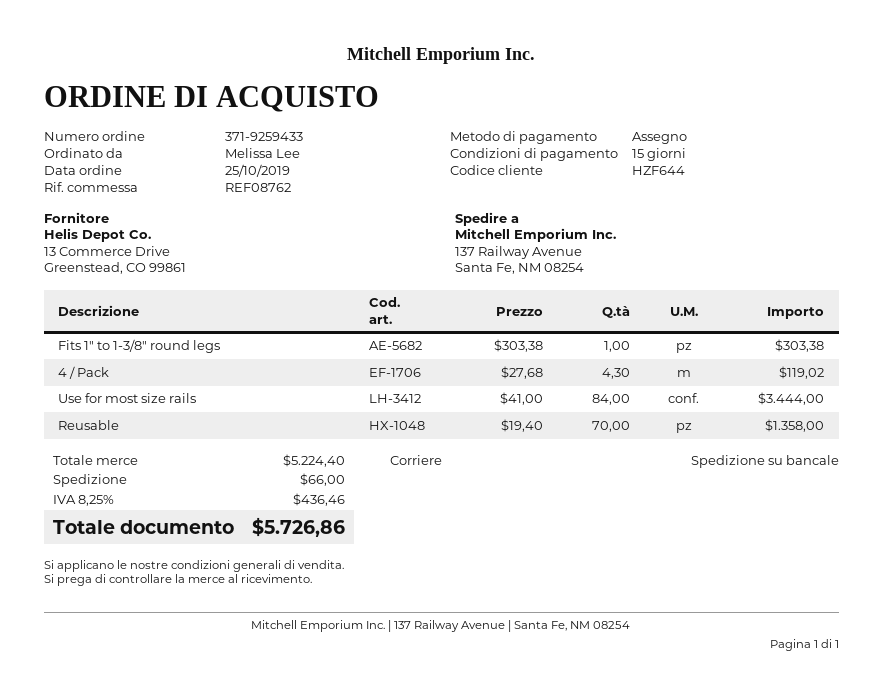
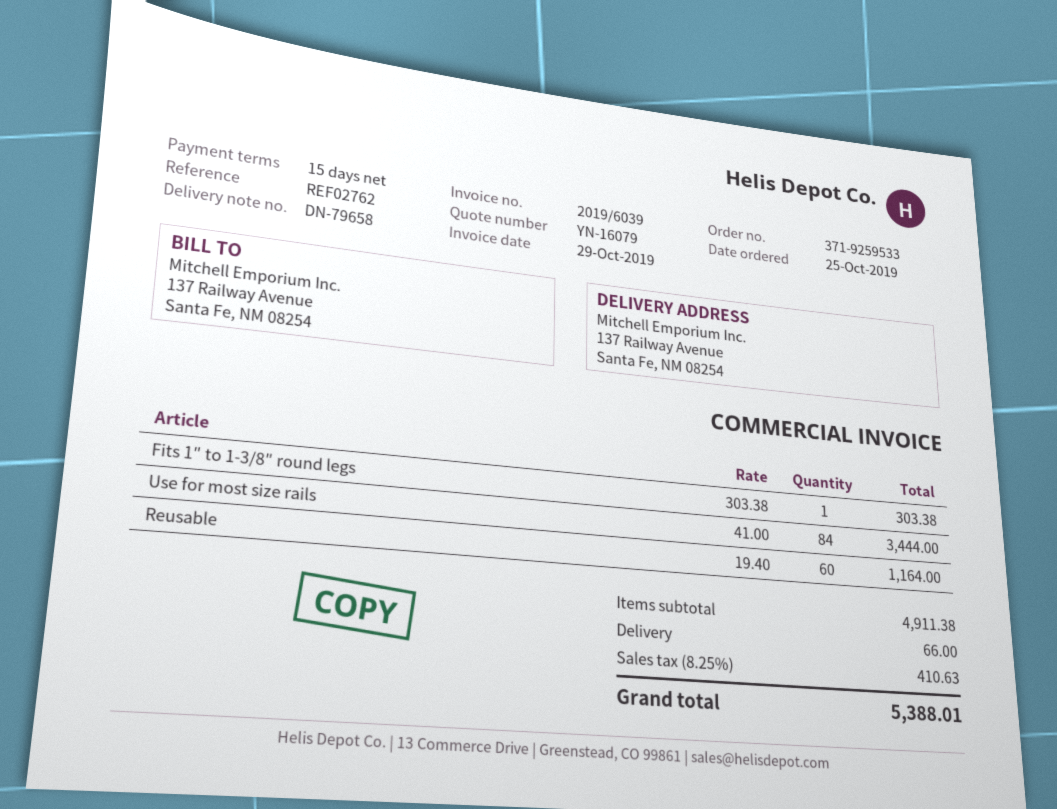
order number: 371-9259433 -> 371-9259533
reference: REF08762 -> REF02762
4 / Pack: 4.3 x 27.68 = 119.02 -> none
Reusable: 70 x 19.40 = 1358.00 -> 60 x 19.40 = 1164.00
subtotal: 5224.40 -> 4911.38
tax: 8.25% = 436.46 -> 8.25% = 410.63
total: 5726.86 -> 5388.01

